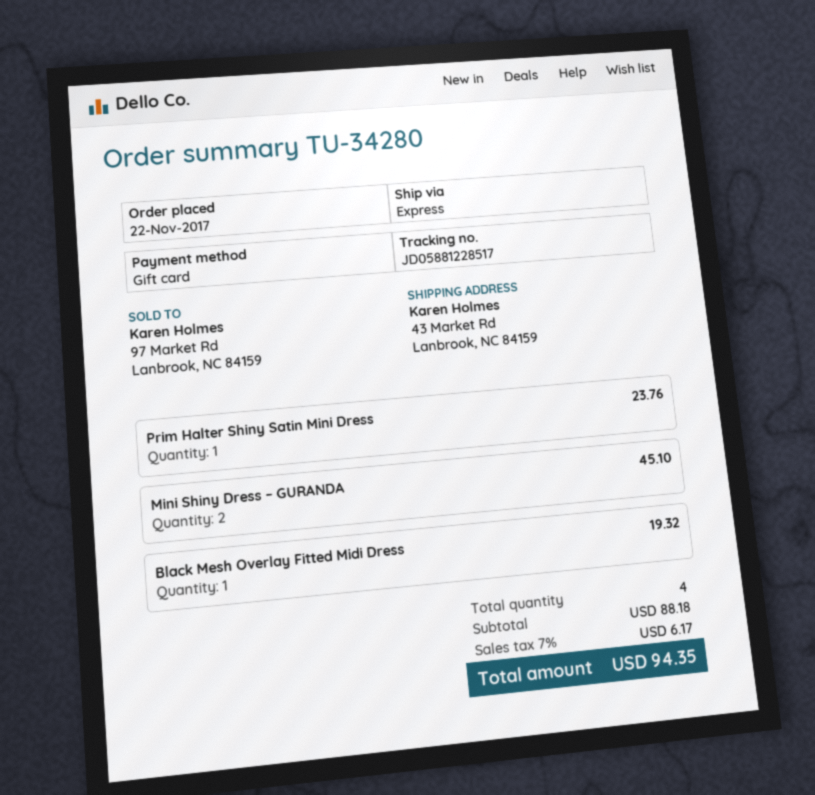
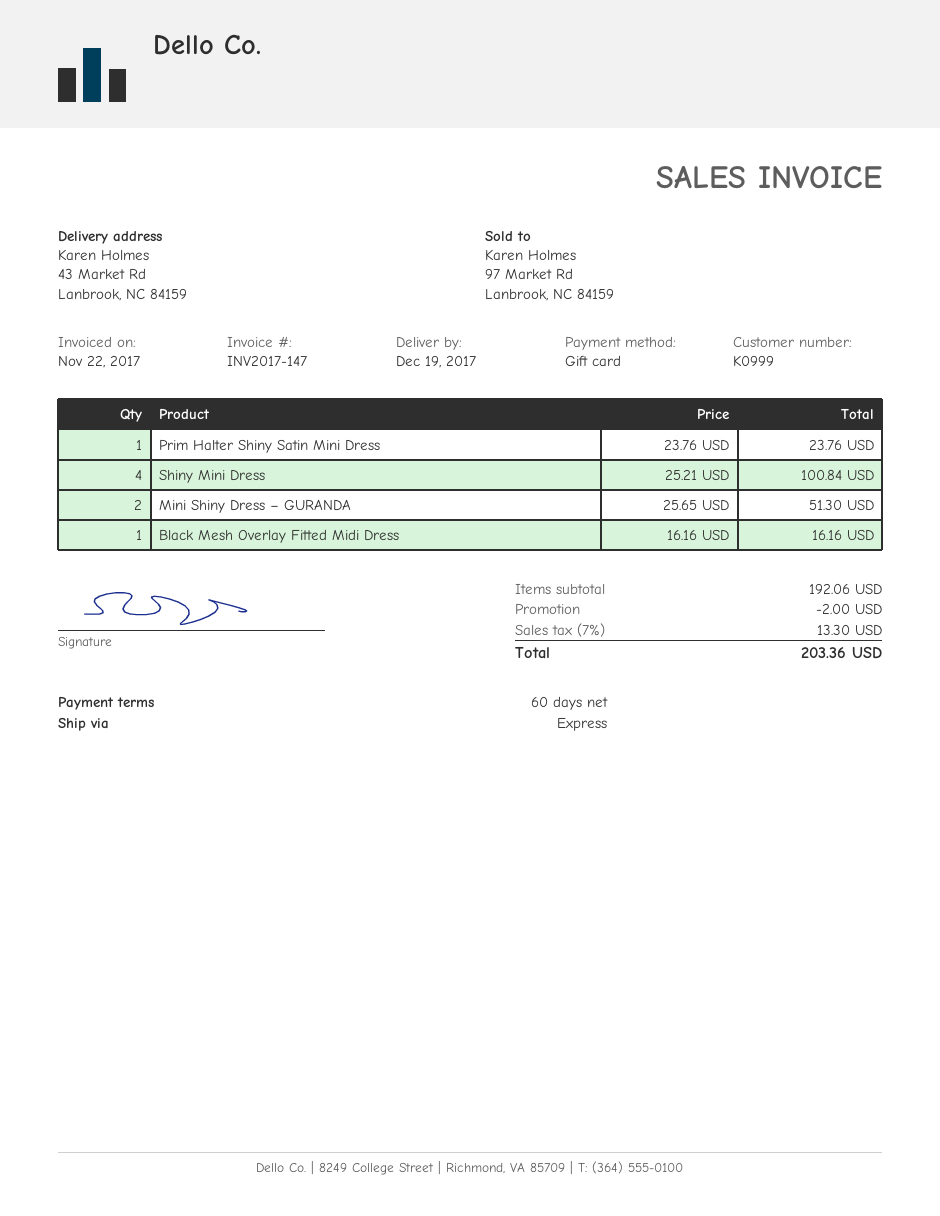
Mini Shiny Dress – GURANDA: 2 for 45.10 -> 2 for 51.30
Black Mesh Overlay Fitted Midi Dress: 1 for 19.32 -> 1 for 16.16
Shiny Mini Dress: none -> 4 for 100.84
subtotal: 88.18 -> 192.06
discount: none -> 2.00
tax: 7% = 6.17 -> 7% = 13.30
total: 94.35 -> 203.36

